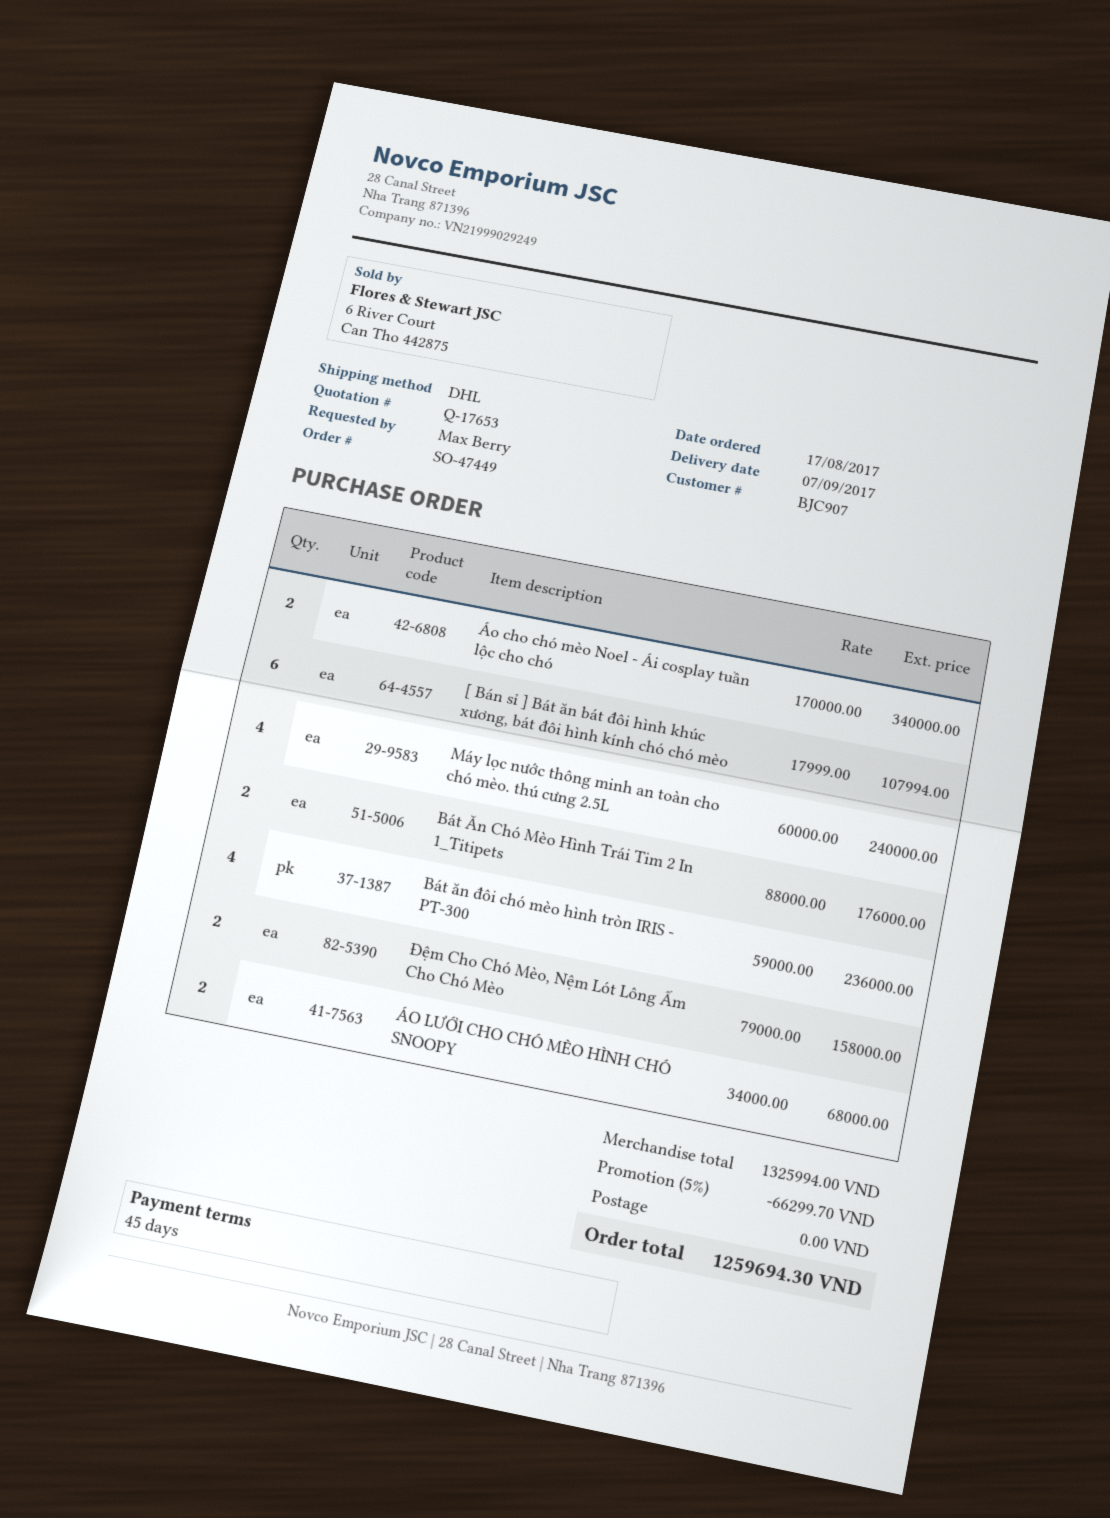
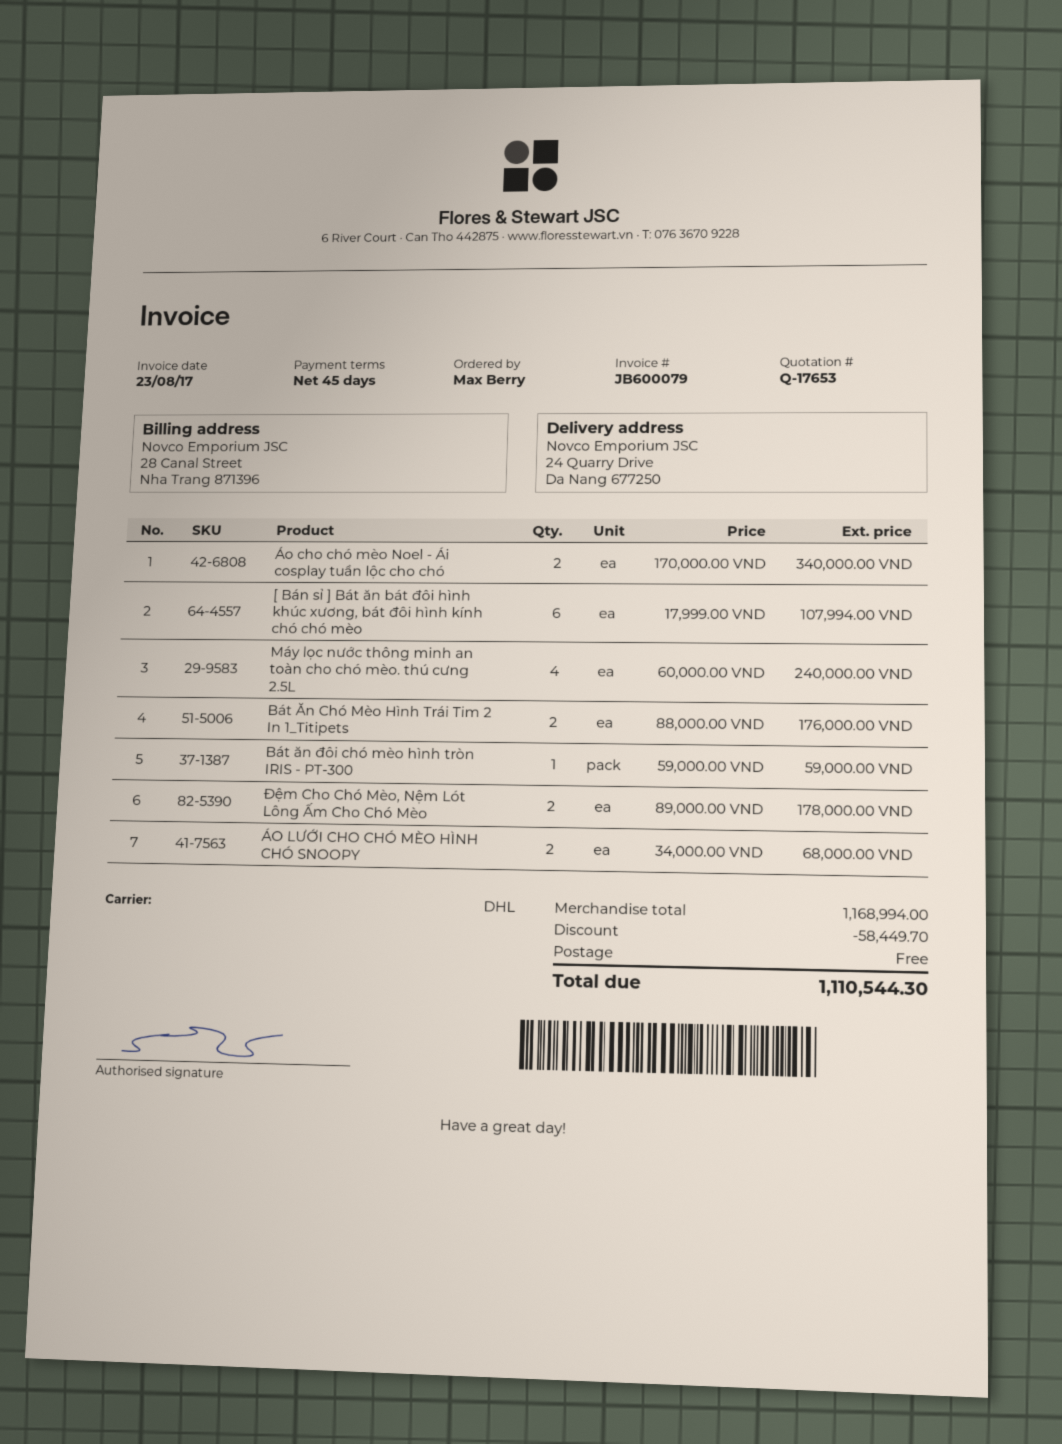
Bát ăn đôi chó mèo hình tròn IRIS - PT-300: 4 x 59000.00 = 236000.00 -> 1 x 59000.00 = 59000.00
Đệm Cho Chó Mèo, Nệm Lót Lông Ấm Cho Chó Mèo: 2 x 79000.00 = 158000.00 -> 2 x 89000.00 = 178000.00
subtotal: 1325994.00 -> 1168994.00
discount: 66299.70 -> 58449.70
total: 1259694.30 -> 1110544.30

